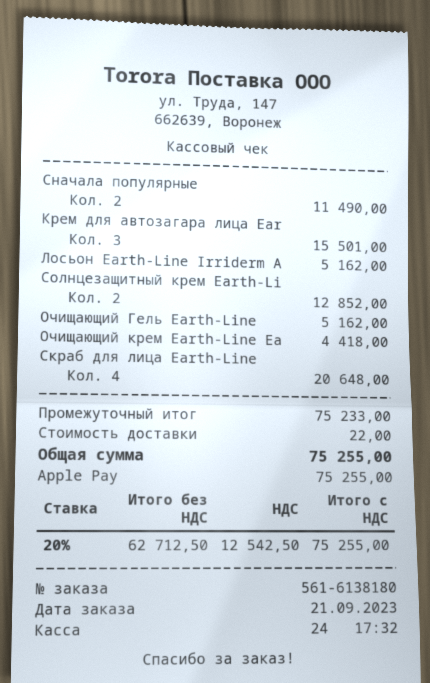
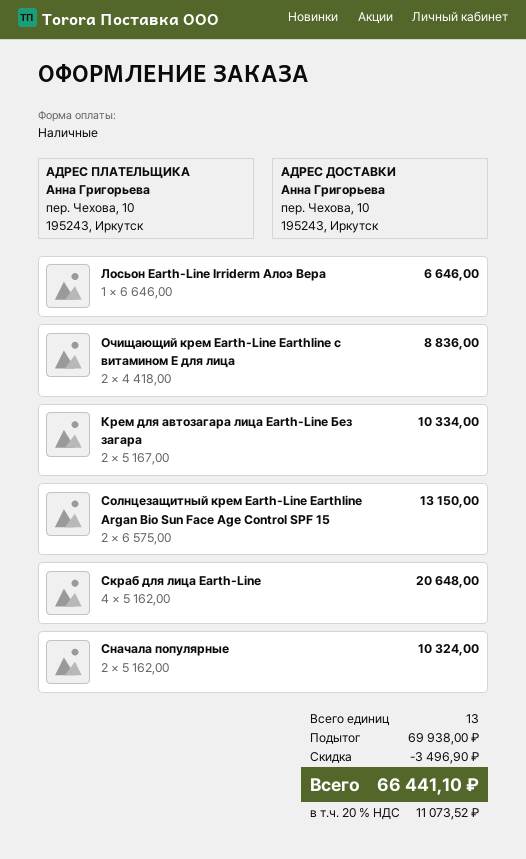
payment method: Apple Pay -> cash
Сначала популярные: 2 for 11490.00 -> 2 for 10324.00
Крем для автозагара лица Ear: 3 for 15501.00 -> 2 for 10334.00
Лосьон Earth-Line Irriderm А: 1 for 5162.00 -> 1 for 6646.00
Солнцезащитный крем Earth-Li: 2 for 12852.00 -> 2 for 13150.00
Очищающий Гель Earth-Line: 1 for 5162.00 -> none
Очищающий крем Earth-Line Ea: 1 for 4418.00 -> 2 for 8836.00
subtotal: 75233.00 -> 69938.00
discount: none -> 3496.90
shipping: 22.00 -> none
tax: 20% = 12542.50 -> 20% = 11073.52
total: 75255.00 -> 66441.10

